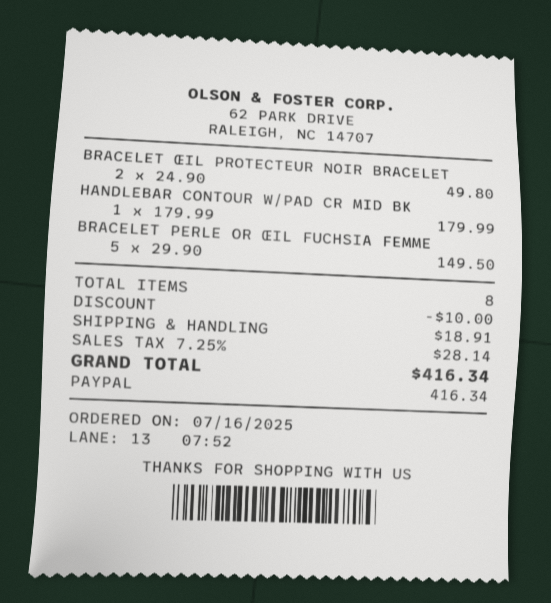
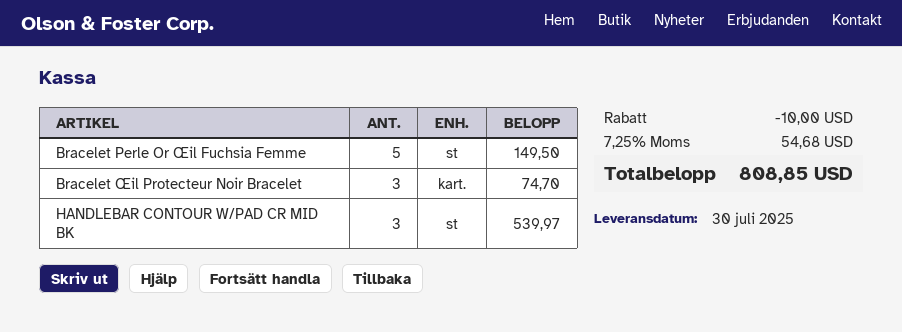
BRACELET ŒIL PROTECTEUR NOIR BRACELET: 2 for 49.80 -> 3 for 74.70
HANDLEBAR CONTOUR W/PAD CR MID BK: 1 for 179.99 -> 3 for 539.97
shipping: 18.91 -> none
tax: 7.25% = 28.14 -> 7.25% = 54.68
total: 416.34 -> 808.85

